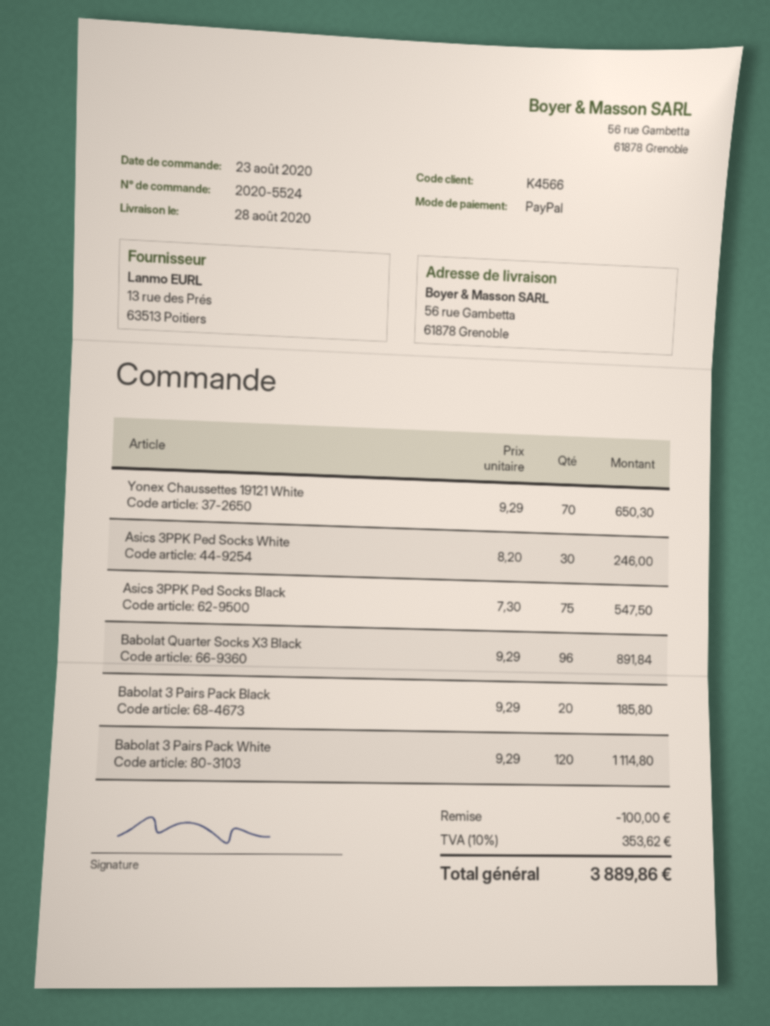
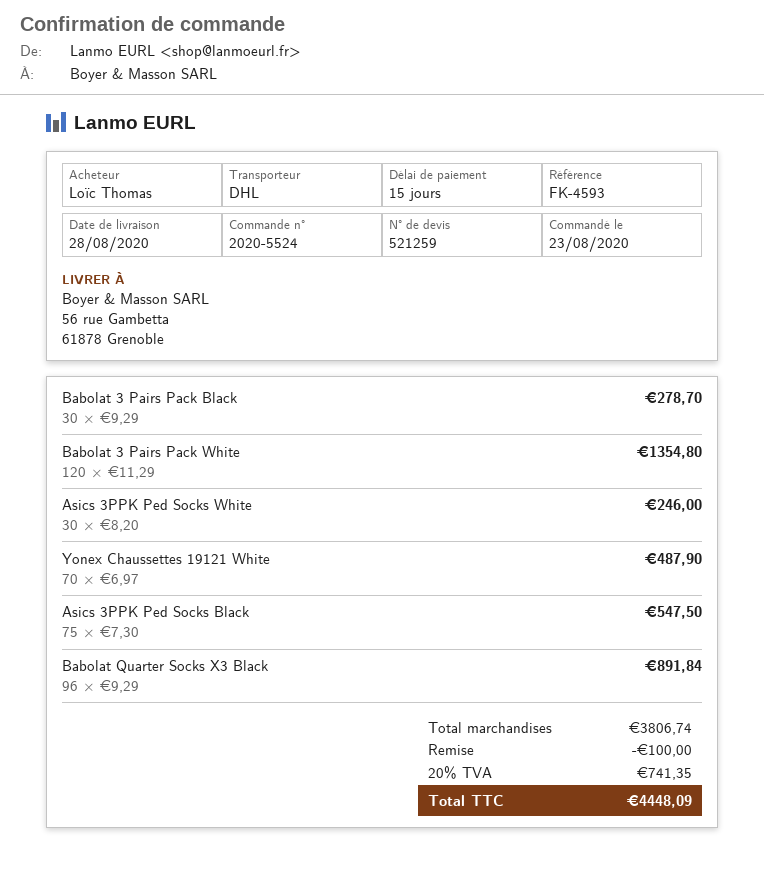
Yonex Chaussettes 19121 White: 70 x 9.29 = 650.30 -> 70 x 6.97 = 487.90
Babolat 3 Pairs Pack Black: 20 x 9.29 = 185.80 -> 30 x 9.29 = 278.70
Babolat 3 Pairs Pack White: 120 x 9.29 = 1114.80 -> 120 x 11.29 = 1354.80
tax: 10% = 353.62 -> 20% = 741.35
total: 3889.86 -> 4448.09

